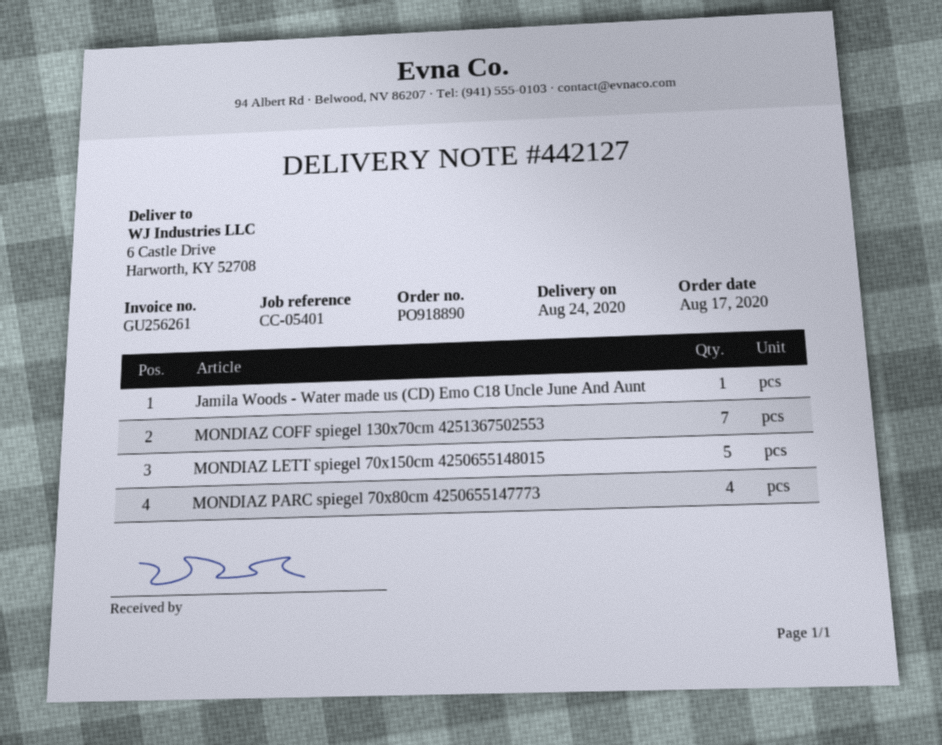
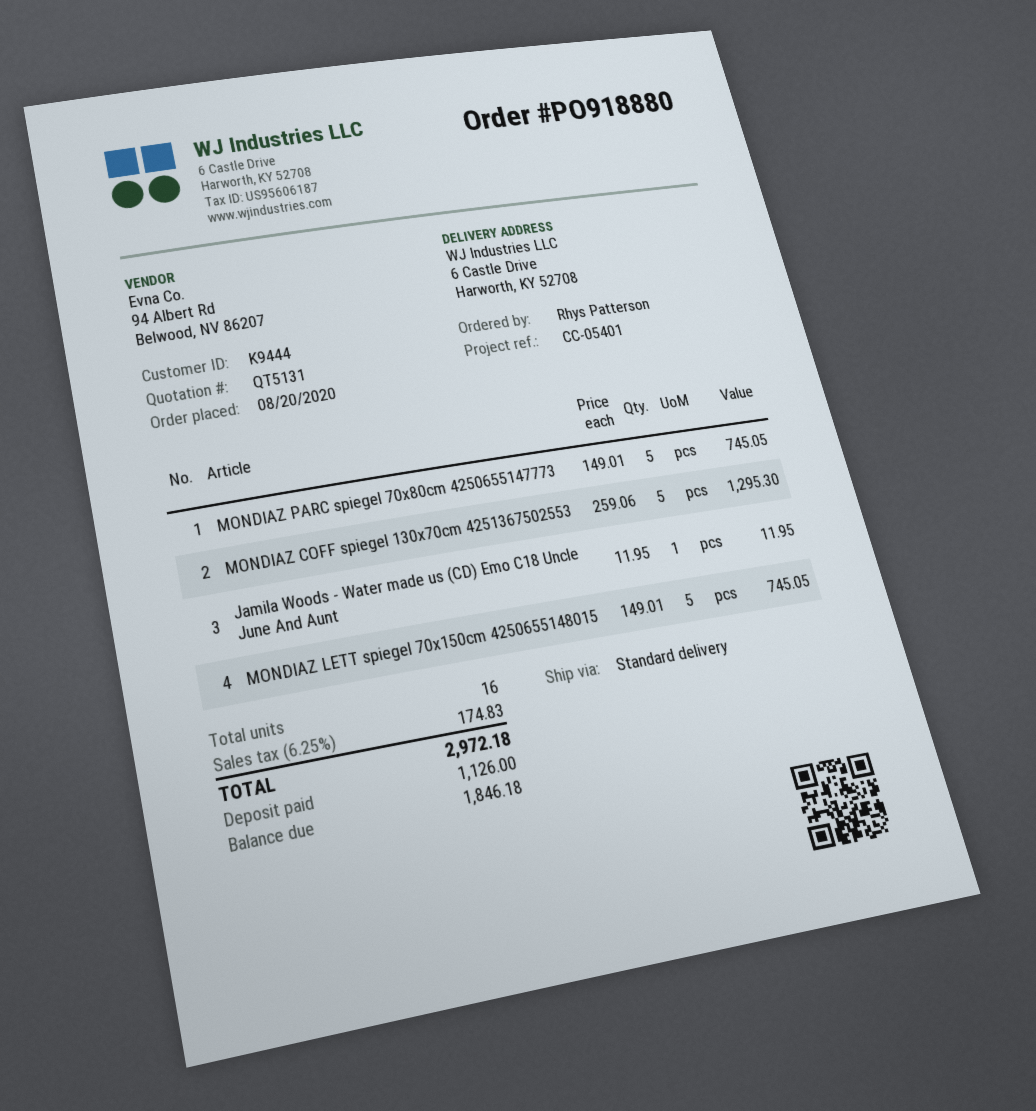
order number: PO918890 -> PO918880
order date: 2020-08-17 -> 2020-08-20
MONDIAZ COFF spiegel 130x70cm 4251367502553: 7 -> 5
MONDIAZ PARC spiegel 70x80cm 4250655147773: 4 -> 5

